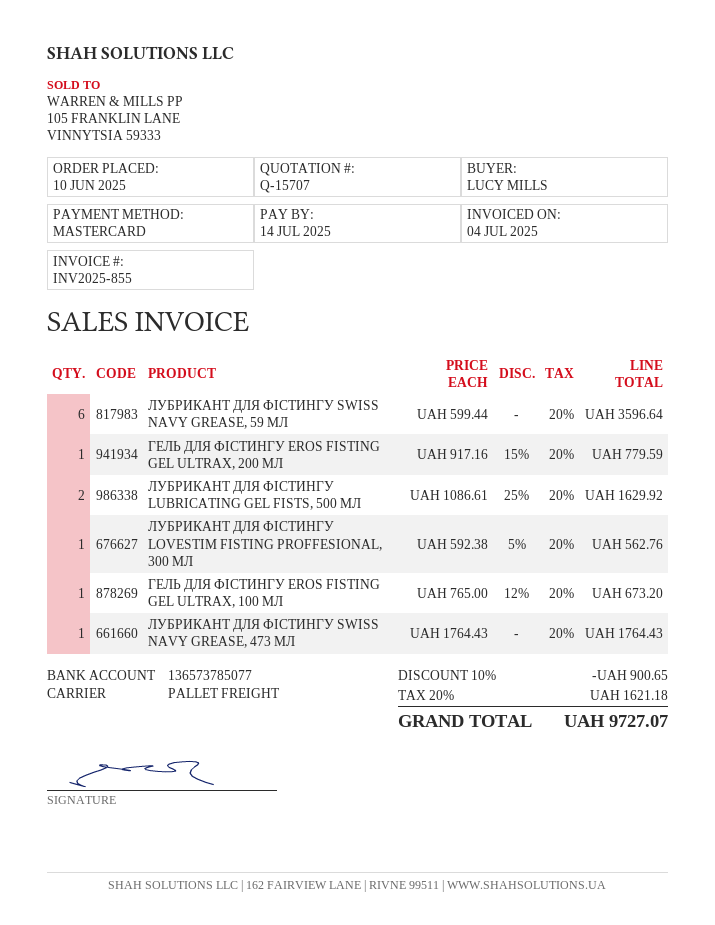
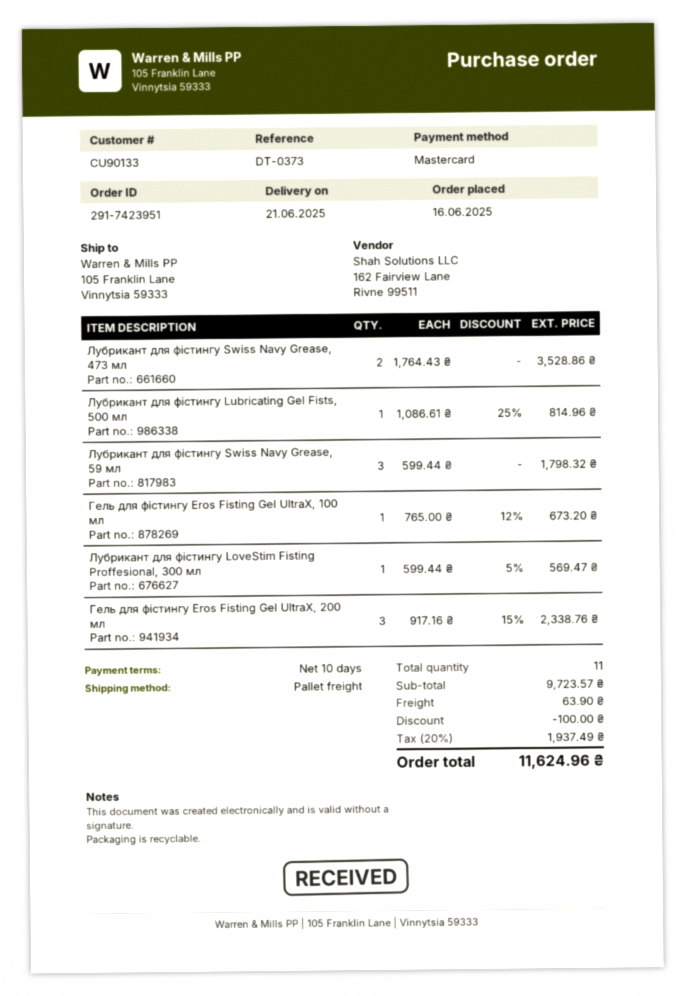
order date: 2025-06-10 -> 2025-06-16
ЛУБРИКАНТ ДЛЯ ФІСТИНГУ SWISS NAVY GREASE, 59 МЛ: 6 x 599.44 = 3596.64 -> 3 x 599.44 = 1798.32
ГЕЛЬ ДЛЯ ФІСТИНГУ EROS FISTING GEL ULTRAX, 200 МЛ: 1 x 917.16 - 15% = 779.59 -> 3 x 917.16 - 15% = 2338.76
ЛУБРИКАНТ ДЛЯ ФІСТИНГУ LUBRICATING GEL FISTS, 500 МЛ: 2 x 1086.61 - 25% = 1629.92 -> 1 x 1086.61 - 25% = 814.96
ЛУБРИКАНТ ДЛЯ ФІСТИНГУ LOVESTIM FISTING PROFFESIONAL, 300 МЛ: 1 x 592.38 - 5% = 562.76 -> 1 x 599.44 - 5% = 569.47
ЛУБРИКАНТ ДЛЯ ФІСТИНГУ SWISS NAVY GREASE, 473 МЛ: 1 x 1764.43 = 1764.43 -> 2 x 1764.43 = 3528.86
discount: 900.65 -> 100.00
shipping: none -> 63.90
tax: 20% = 1621.18 -> 20% = 1937.49
total: 9727.07 -> 11624.96

